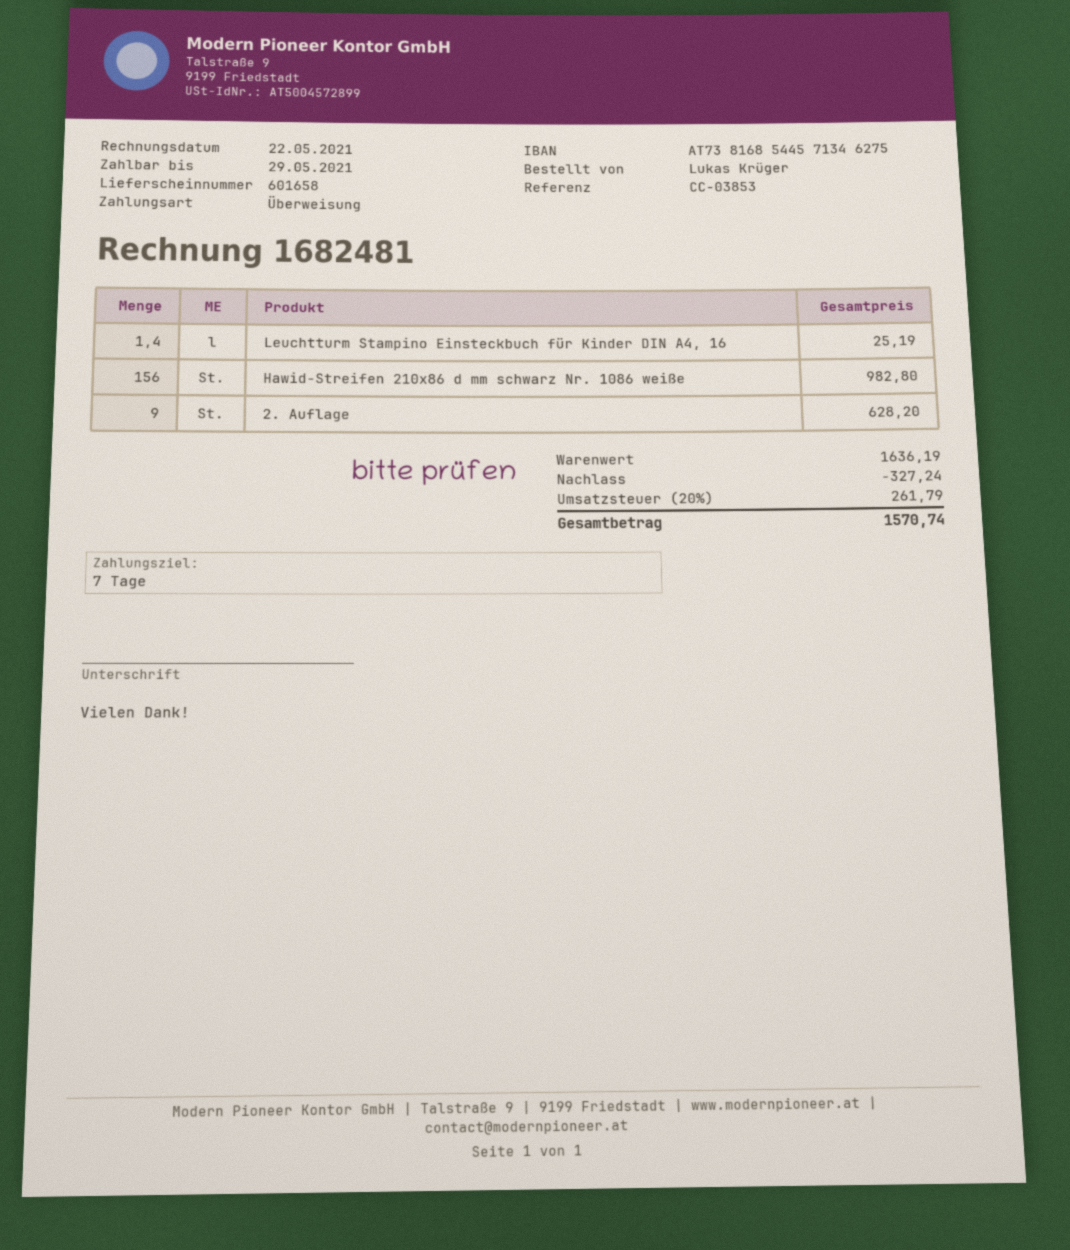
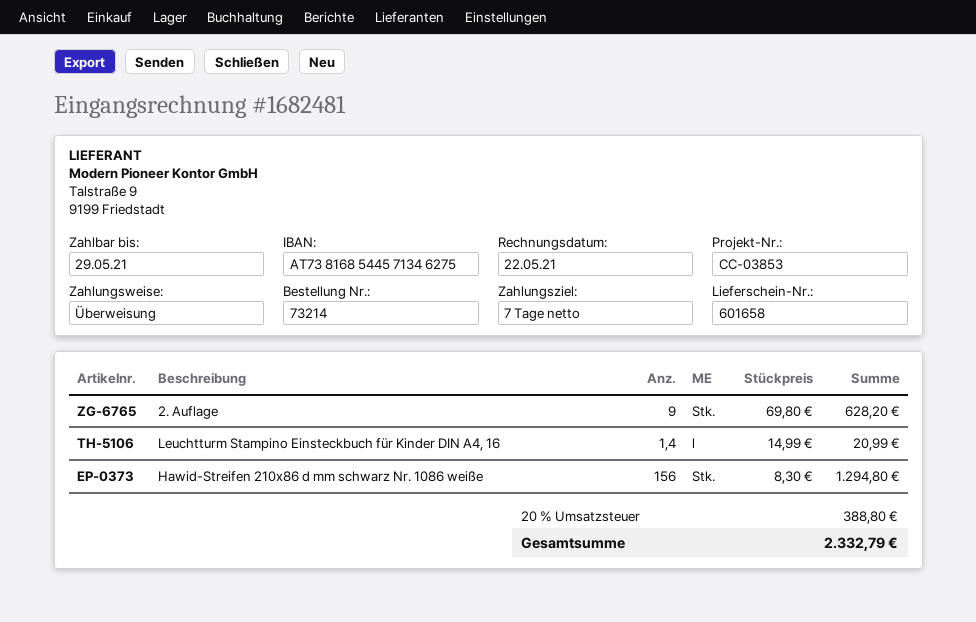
Leuchtturm Stampino Einsteckbuch für Kinder DIN A4, 16: 1.4 for 25.19 -> 1.4 for 20.99
Hawid-Streifen 210x86 d mm schwarz Nr. 1086 weiße: 156 for 982.80 -> 156 for 1294.80
discount: 327.24 -> none
tax: 20% = 261.79 -> 20% = 388.80
total: 1570.74 -> 2332.79

